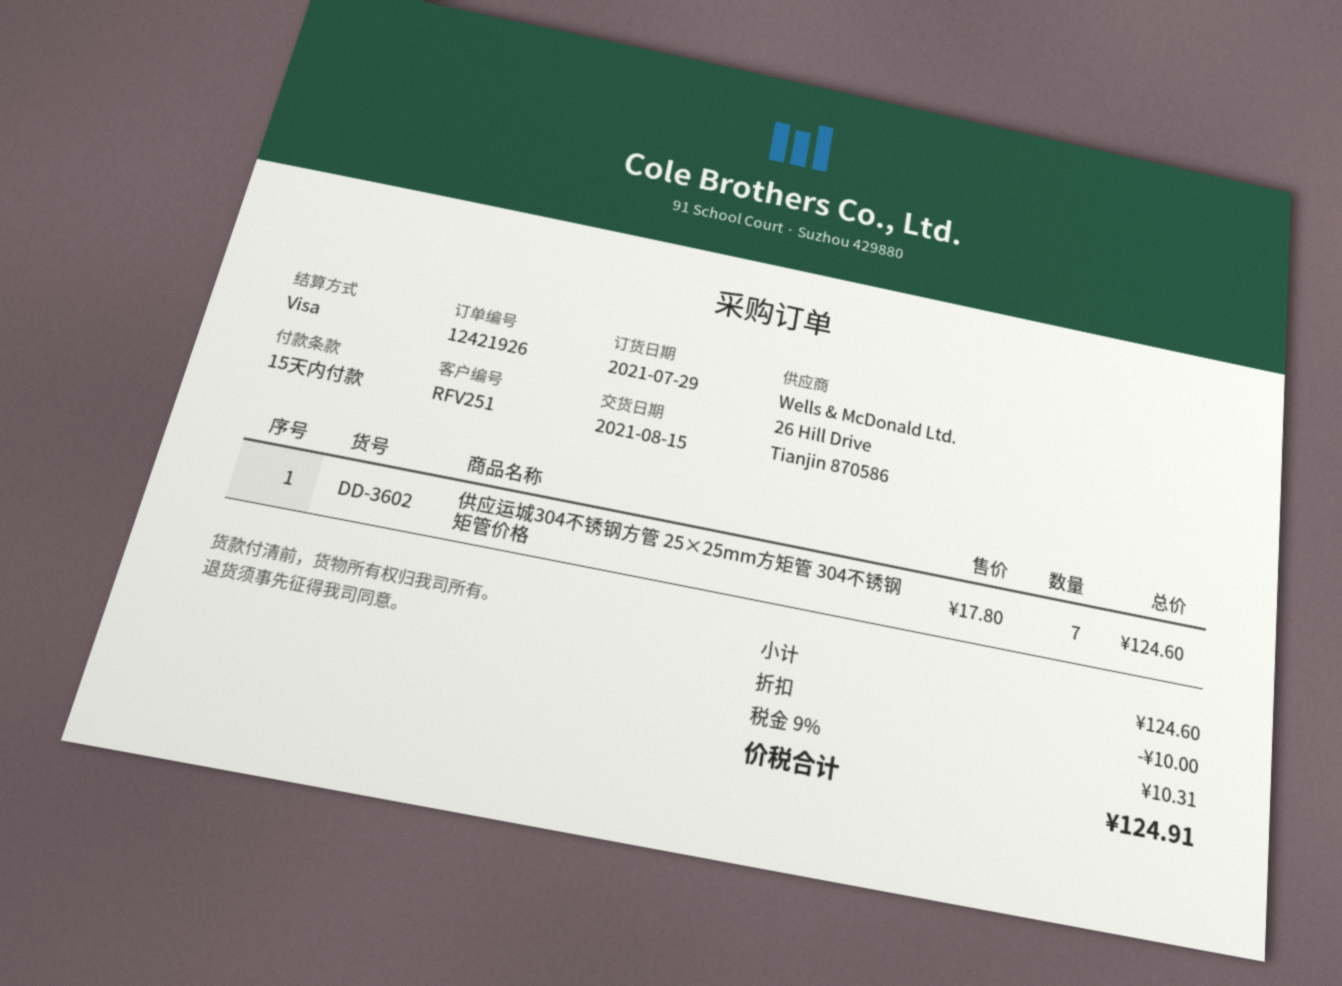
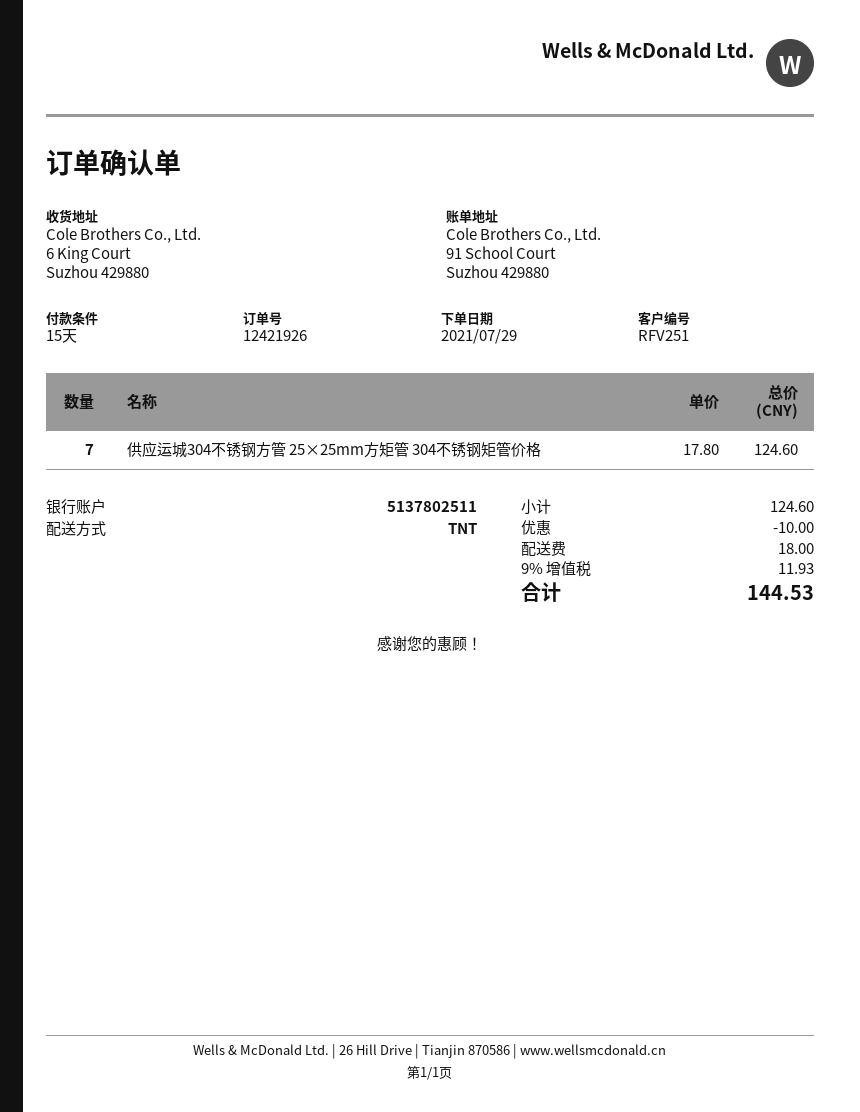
shipping: none -> 18.00
tax: 9% = 10.31 -> 9% = 11.93
total: 124.91 -> 144.53

